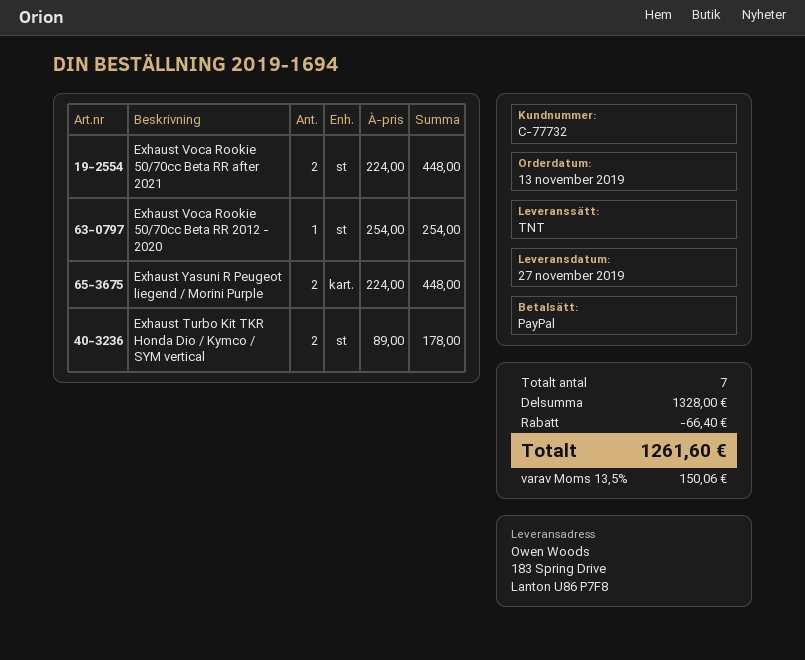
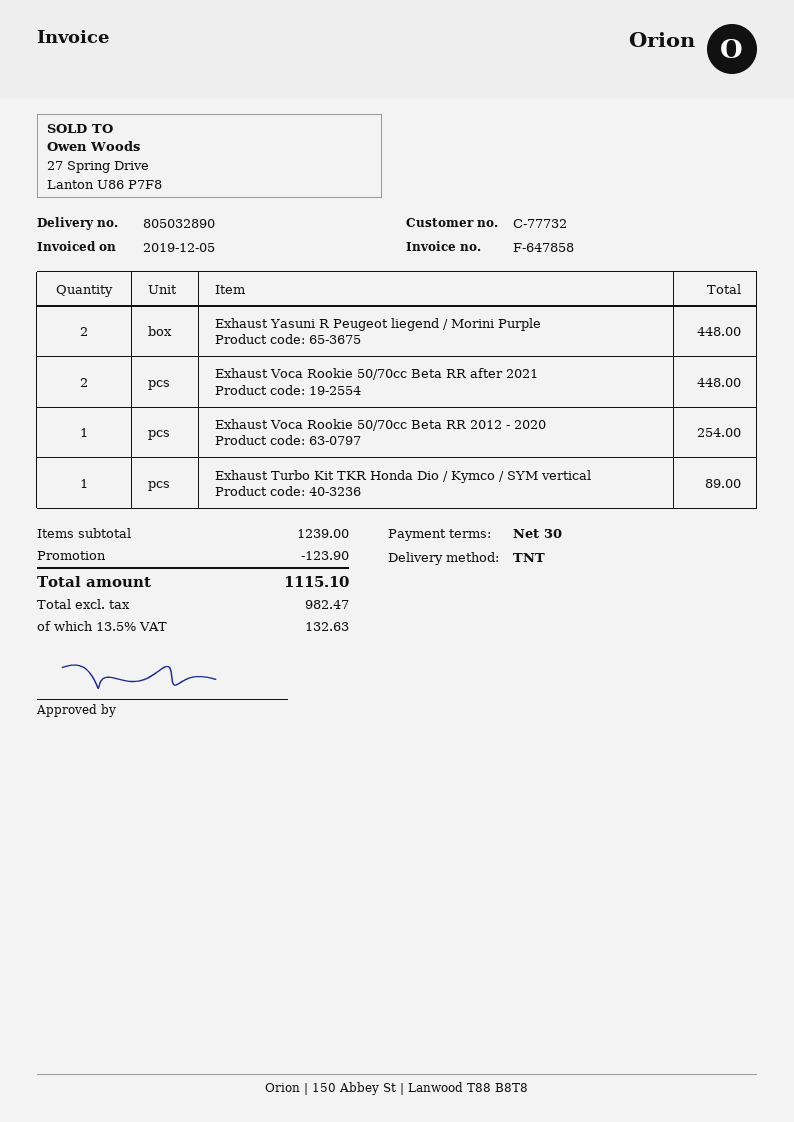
Exhaust Turbo Kit TKR Honda Dio / Kymco / SYM vertical: 2 for 178.00 -> 1 for 89.00
subtotal: 1328.00 -> 1239.00
discount: 66.40 -> 123.90
tax: 13.5% = 150.06 -> 13.5% = 132.63
total: 1261.60 -> 1115.10

